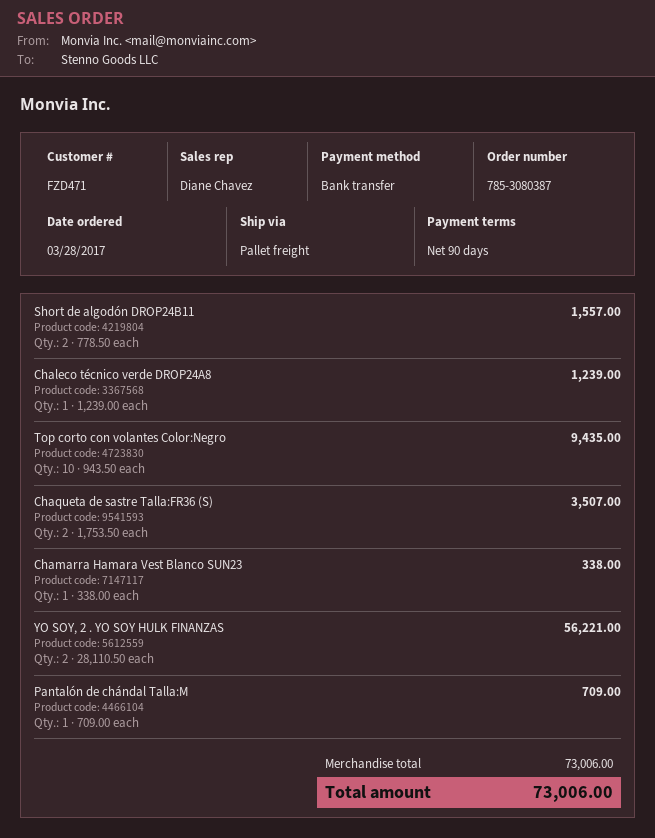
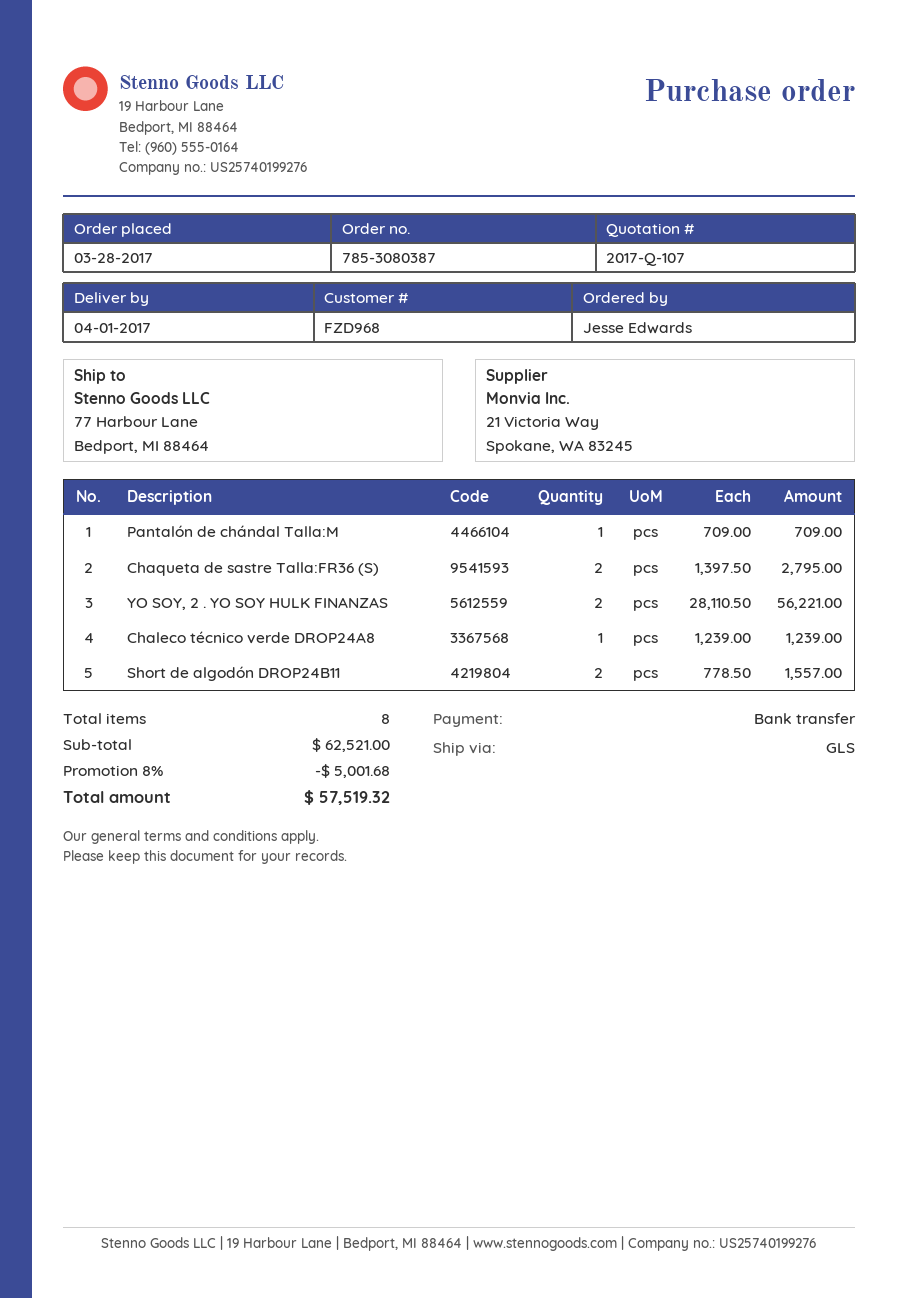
customer number: FZD471 -> FZD968
shipping method: pallet freight -> GLS
Top corto con volantes Color:Negro: 10 x 943.50 = 9435.00 -> none
Chaqueta de sastre Talla:FR36 (S): 2 x 1753.50 = 3507.00 -> 2 x 1397.50 = 2795.00
Chamarra Hamara Vest Blanco SUN23: 1 x 338.00 = 338.00 -> none
subtotal: 73006.00 -> 62521.00
discount: none -> 8% = 5001.68
total: 73006.00 -> 57519.32

